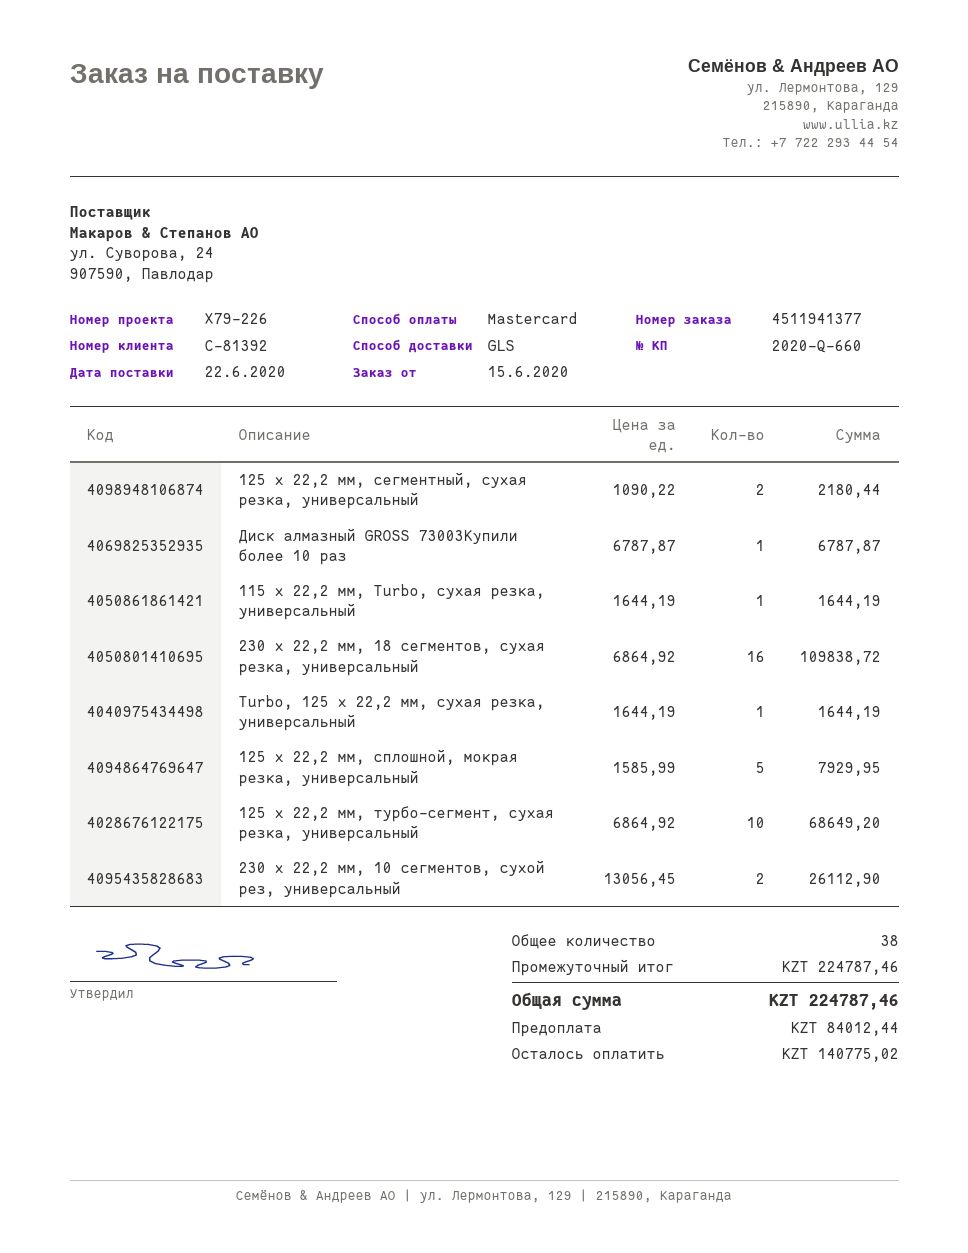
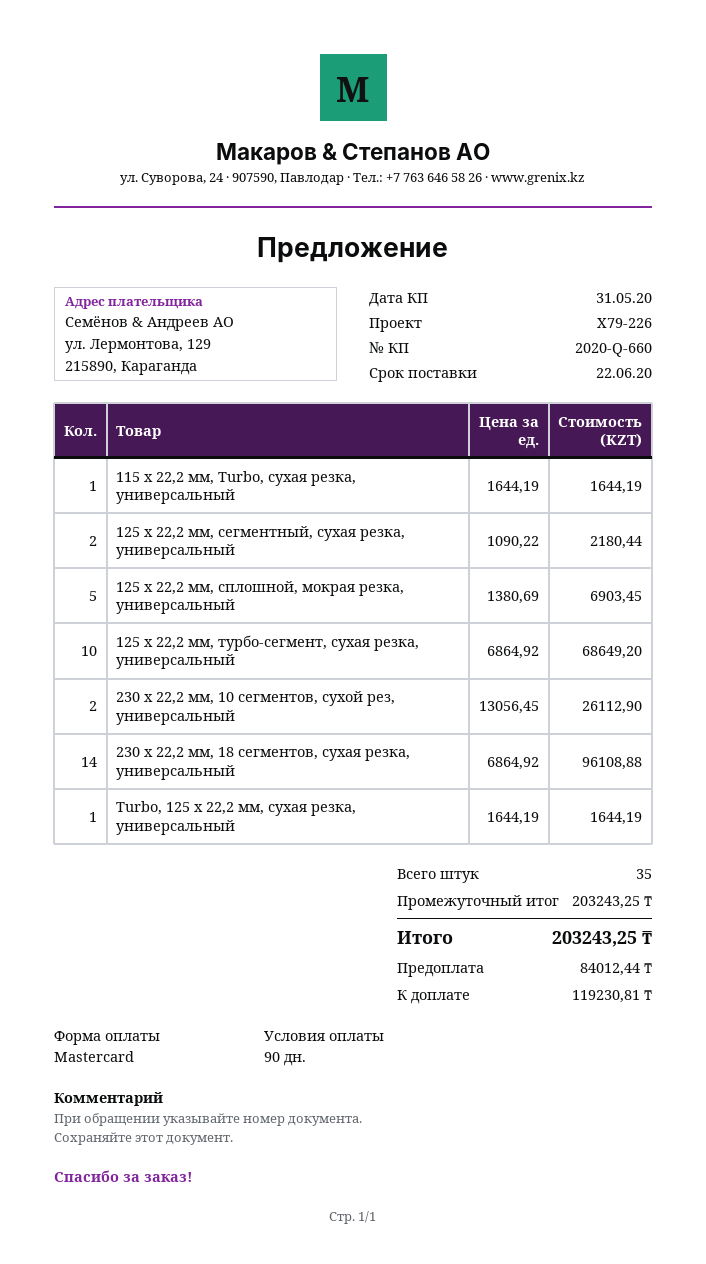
Диск алмазный GROSS 73003Купили более 10 раз: 1 x 6787.87 = 6787.87 -> none
230 х 22,2 мм, 18 сегментов, сухая резка, универсальный: 16 x 6864.92 = 109838.72 -> 14 x 6864.92 = 96108.88
125 х 22,2 мм, сплошной, мокрая резка, универсальный: 5 x 1585.99 = 7929.95 -> 5 x 1380.69 = 6903.45
total quantity: 38 -> 35
subtotal: 224787.46 -> 203243.25
total: 224787.46 -> 203243.25
balance: 140775.02 -> 119230.81

